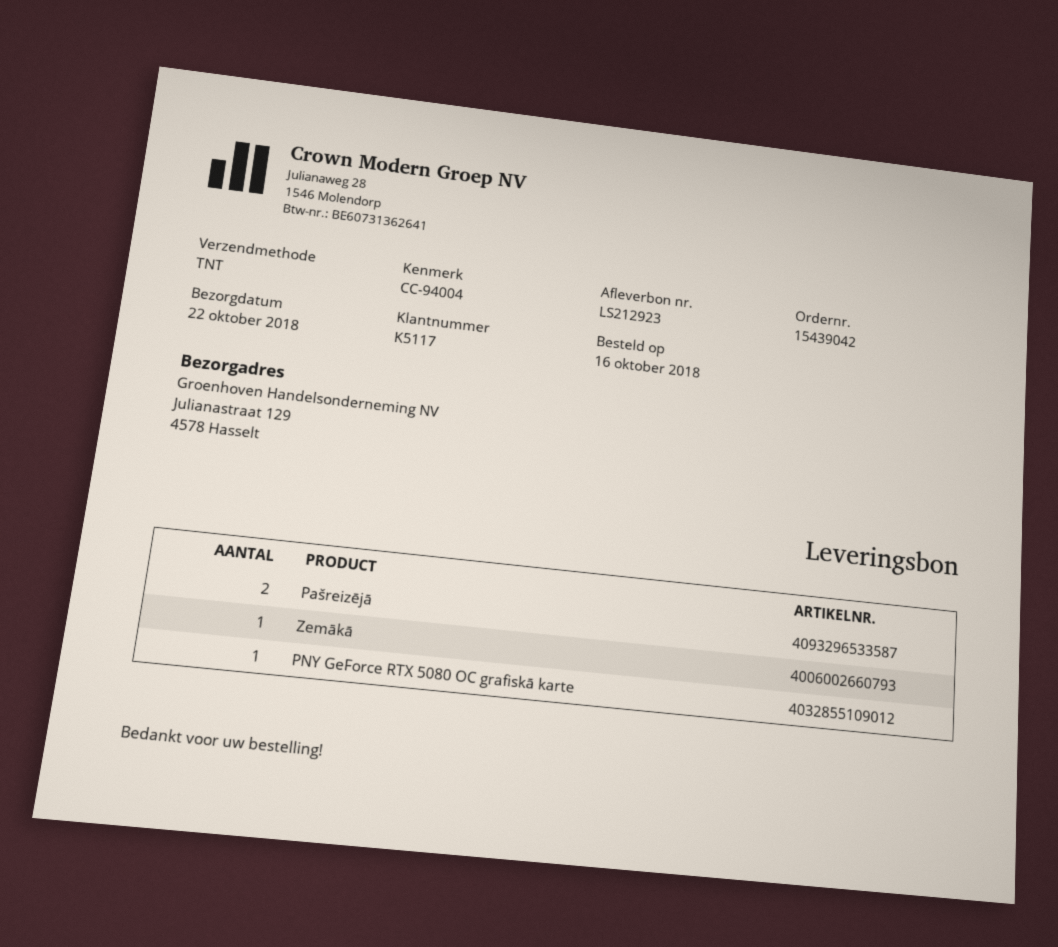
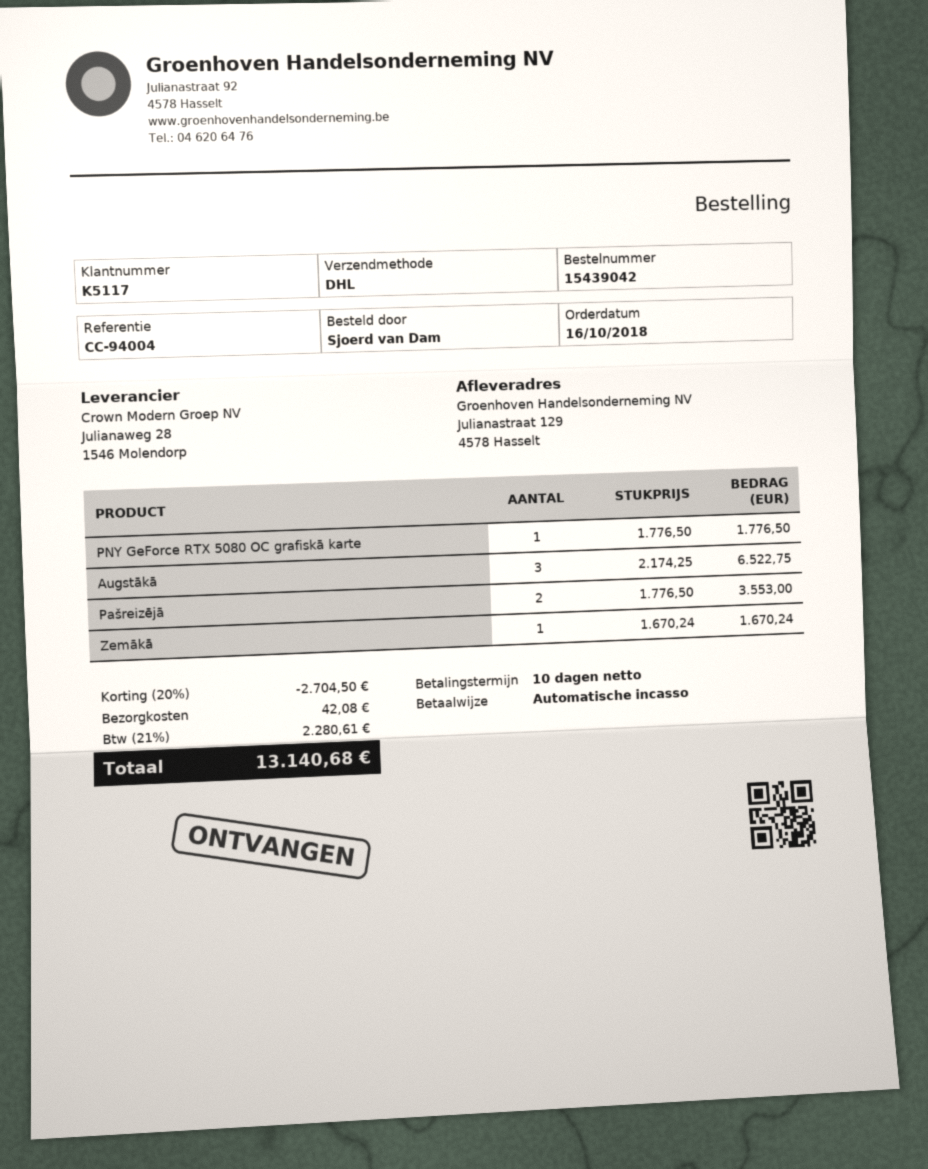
shipping method: TNT -> DHL
Augstākā: none -> 3

